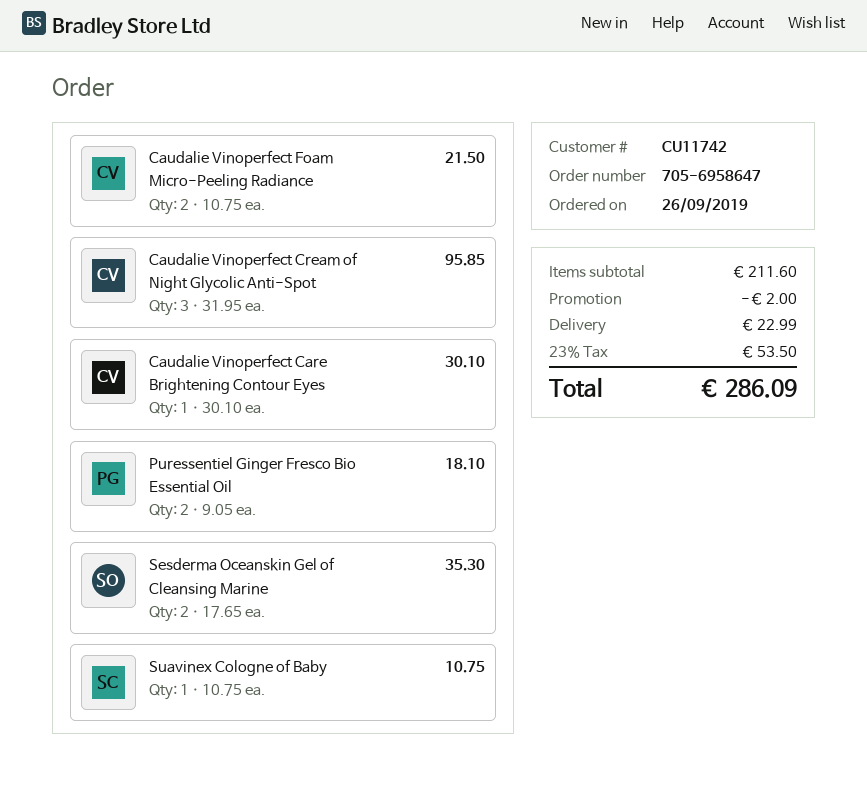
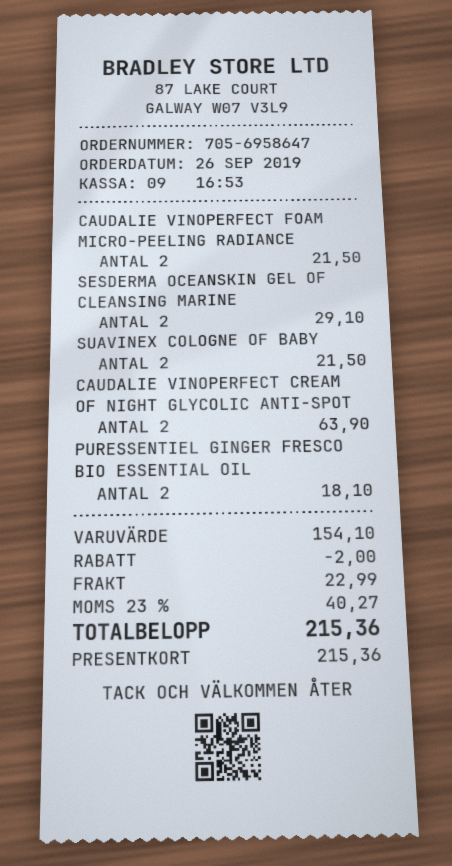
Caudalie Vinoperfect Cream of Night Glycolic Anti-Spot: 3 for 95.85 -> 2 for 63.90
Caudalie Vinoperfect Care Brightening Contour Eyes: 1 for 30.10 -> none
Sesderma Oceanskin Gel of Cleansing Marine: 2 for 35.30 -> 2 for 29.10
Suavinex Cologne of Baby: 1 for 10.75 -> 2 for 21.50
subtotal: 211.60 -> 154.10
tax: 23% = 53.50 -> 23% = 40.27
total: 286.09 -> 215.36

